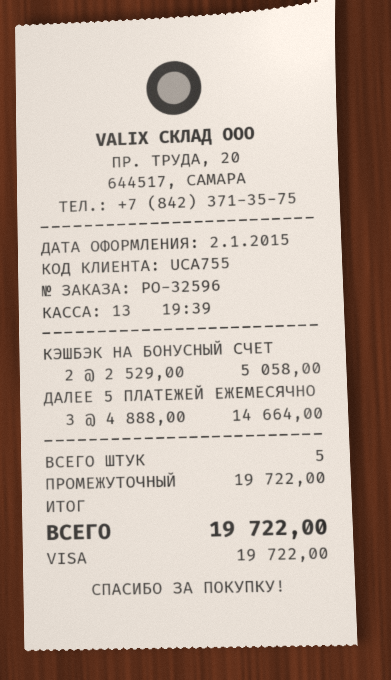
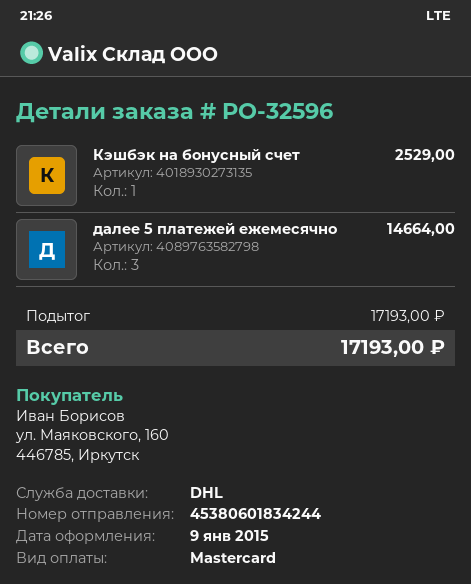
order date: 2015-01-02 -> 2015-01-09
payment method: Visa -> Mastercard
КЭШБЭК НА БОНУСНЫЙ СЧЕТ: 2 for 5058.00 -> 1 for 2529.00
subtotal: 19722.00 -> 17193.00
total: 19722.00 -> 17193.00

